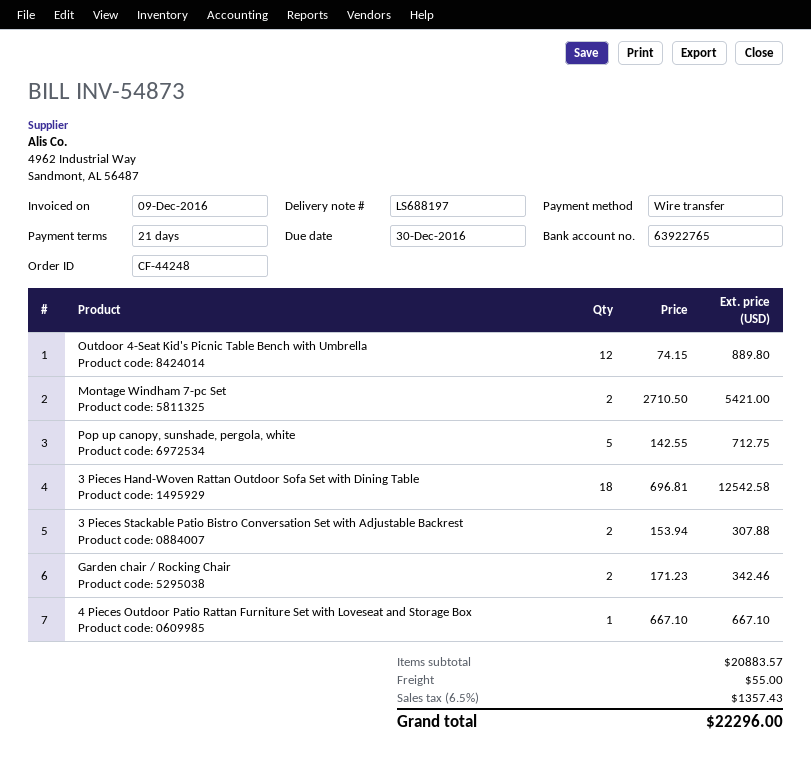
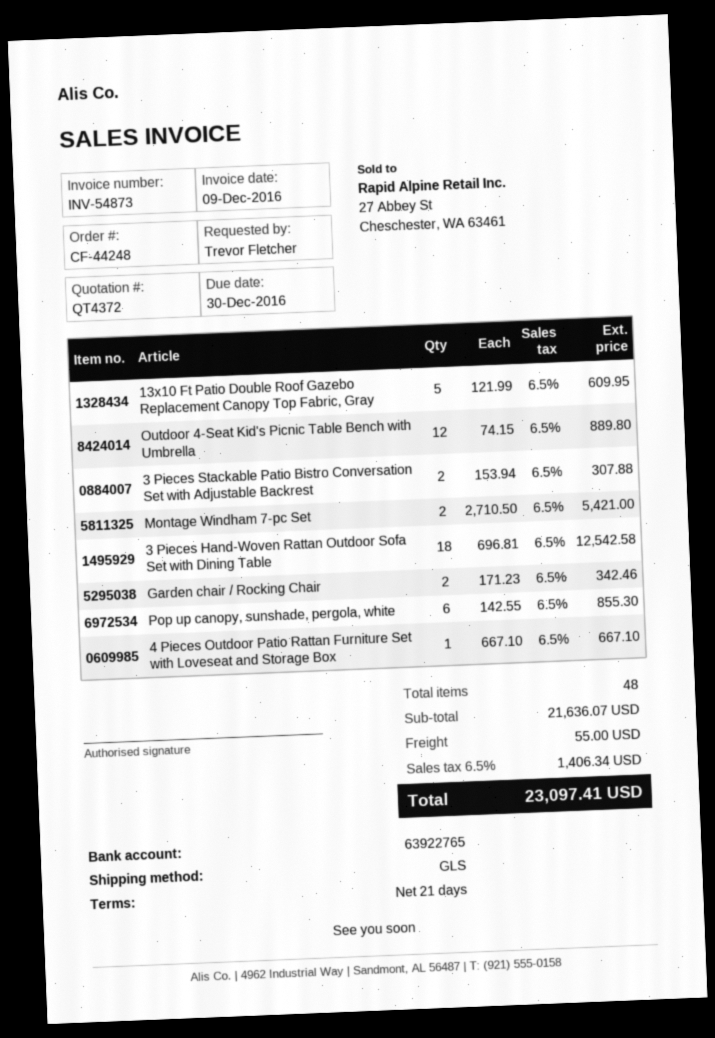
Pop up canopy, sunshade, pergola, white: 5 x 142.55 = 712.75 -> 6 x 142.55 = 855.30
13x10 Ft Patio Double Roof Gazebo Replacement Canopy Top Fabric, Gray: none -> 5 x 121.99 = 609.95
subtotal: 20883.57 -> 21636.07
tax: 6.5% = 1357.43 -> 6.5% = 1406.34
total: 22296.00 -> 23097.41

